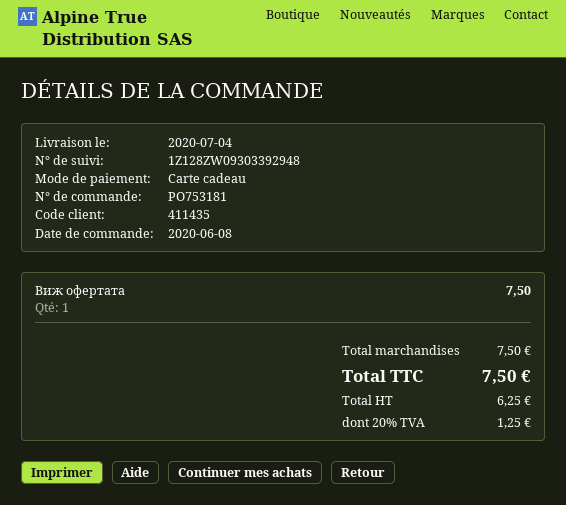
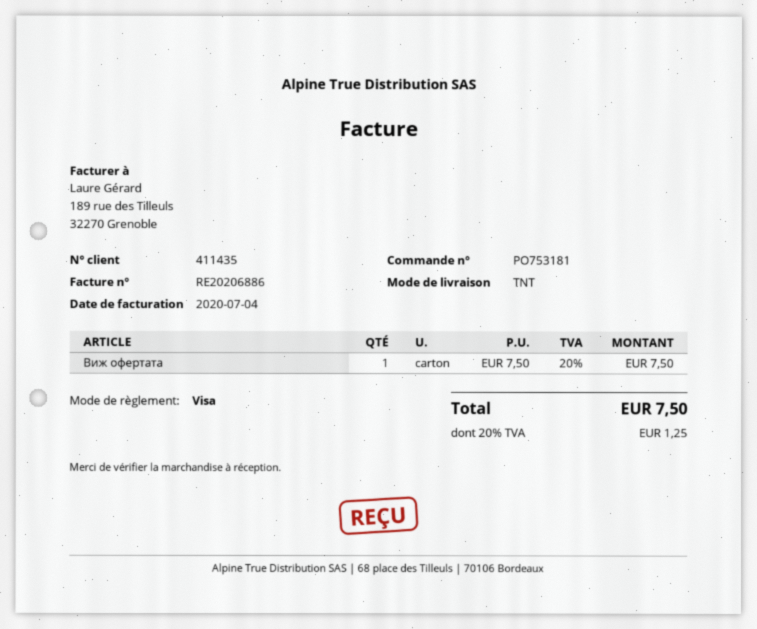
payment method: gift card -> Visa

